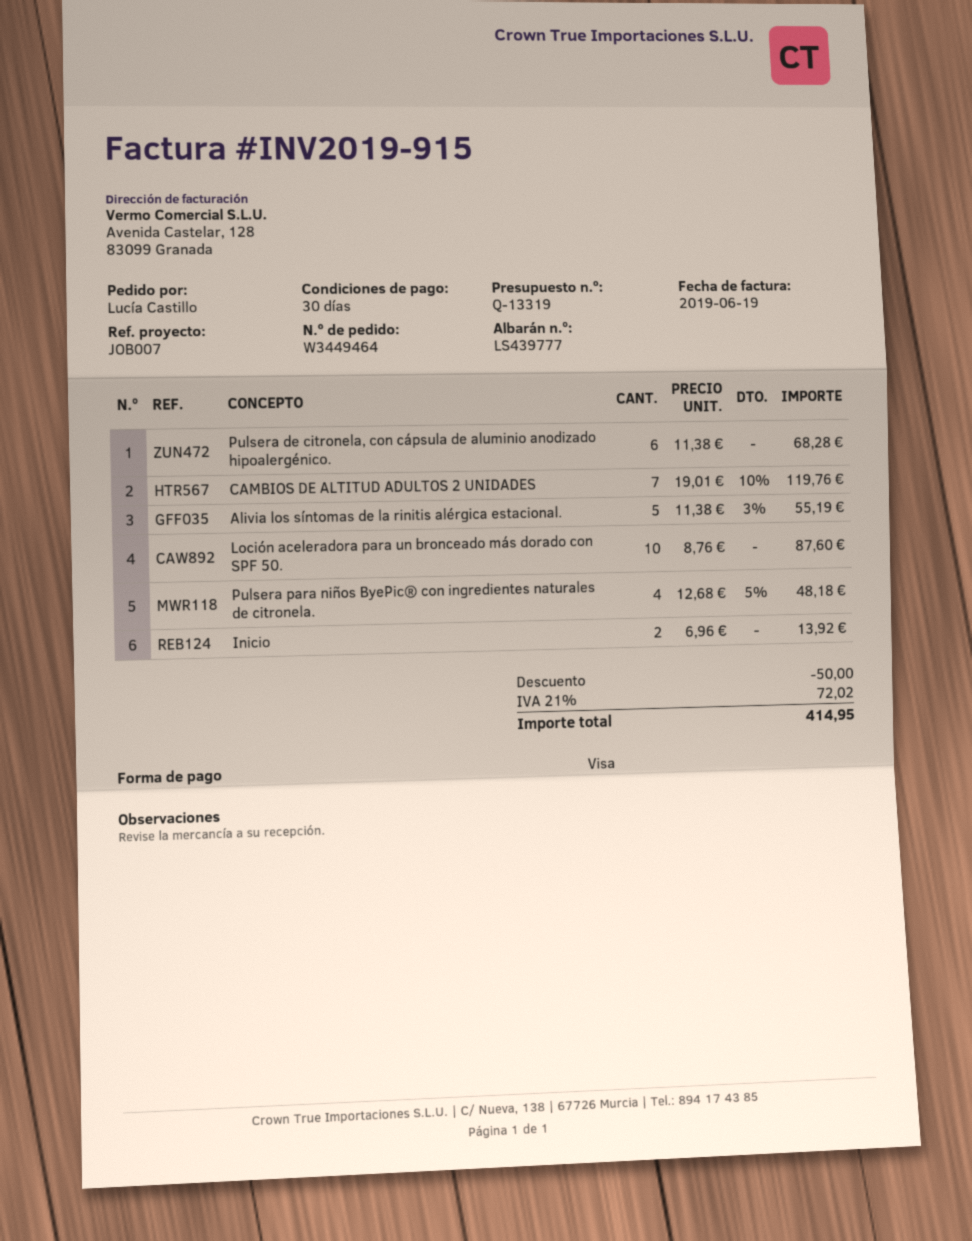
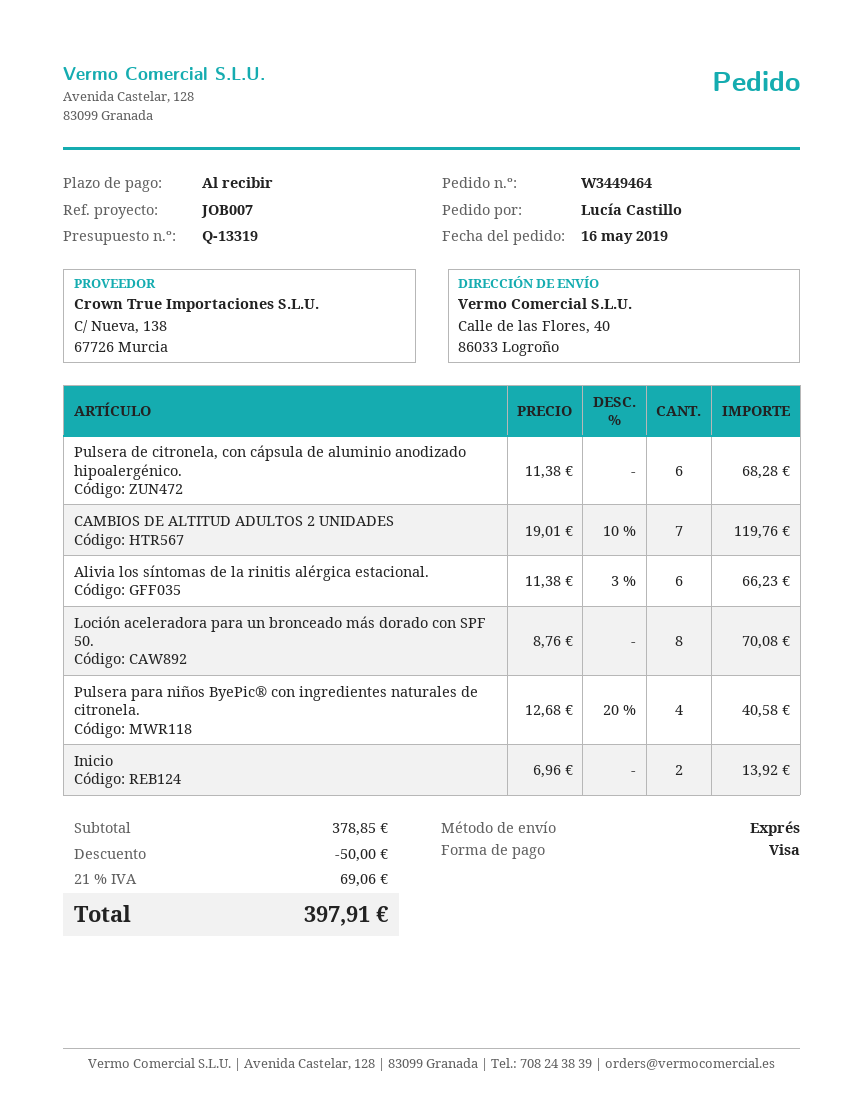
payment terms: 30 days -> on receipt
Alivia los síntomas de la rinitis alérgica estacional.: 5 x 11.38 - 3% = 55.19 -> 6 x 11.38 - 3% = 66.23
Loción aceleradora para un bronceado más dorado con SPF 50.: 10 x 8.76 = 87.60 -> 8 x 8.76 = 70.08
Pulsera para niños ByePic® con ingredientes naturales de citronela.: 4 x 12.68 - 5% = 48.18 -> 4 x 12.68 - 20% = 40.58
tax: 21% = 72.02 -> 21% = 69.06
total: 414.95 -> 397.91

